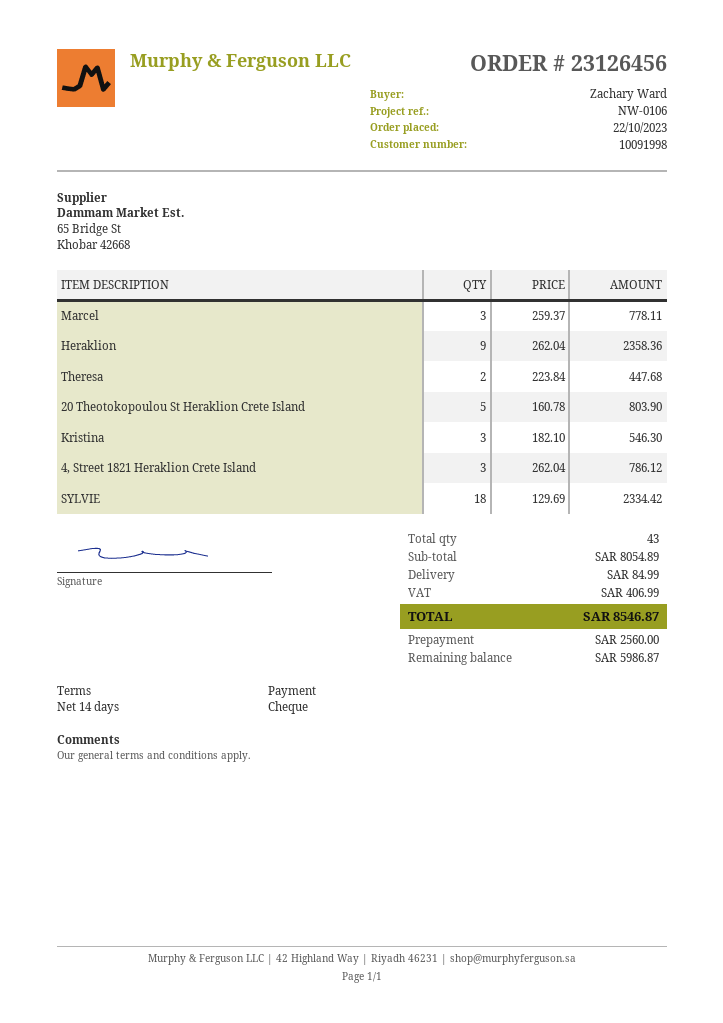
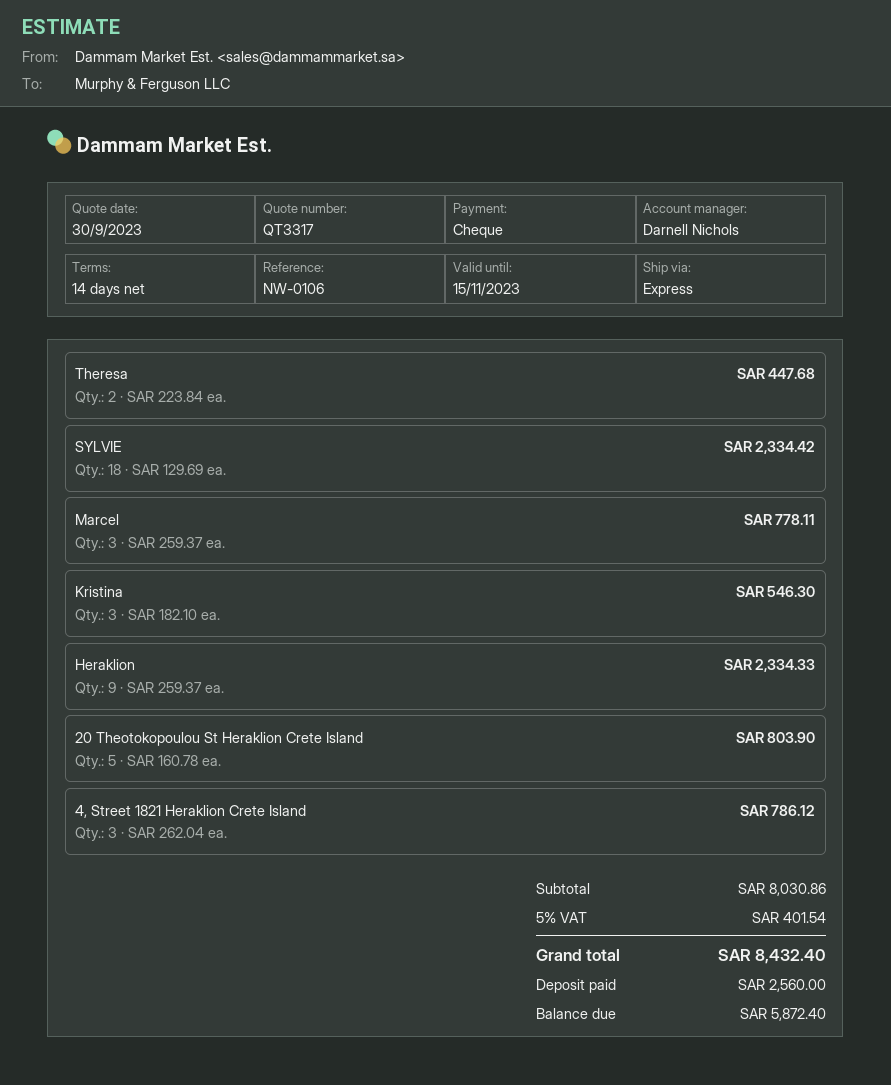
Heraklion: 9 x 262.04 = 2358.36 -> 9 x 259.37 = 2334.33
subtotal: 8054.89 -> 8030.86
shipping: 84.99 -> none
tax: 406.99 -> 401.54
total: 8546.87 -> 8432.40
balance: 5986.87 -> 5872.40

